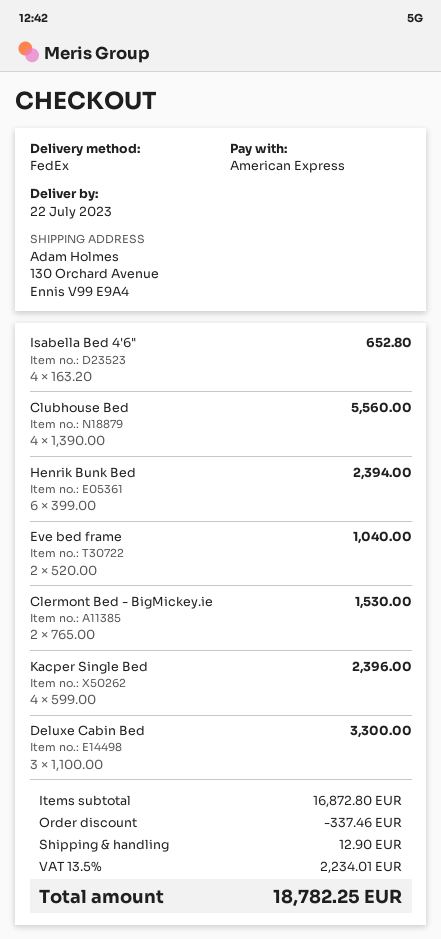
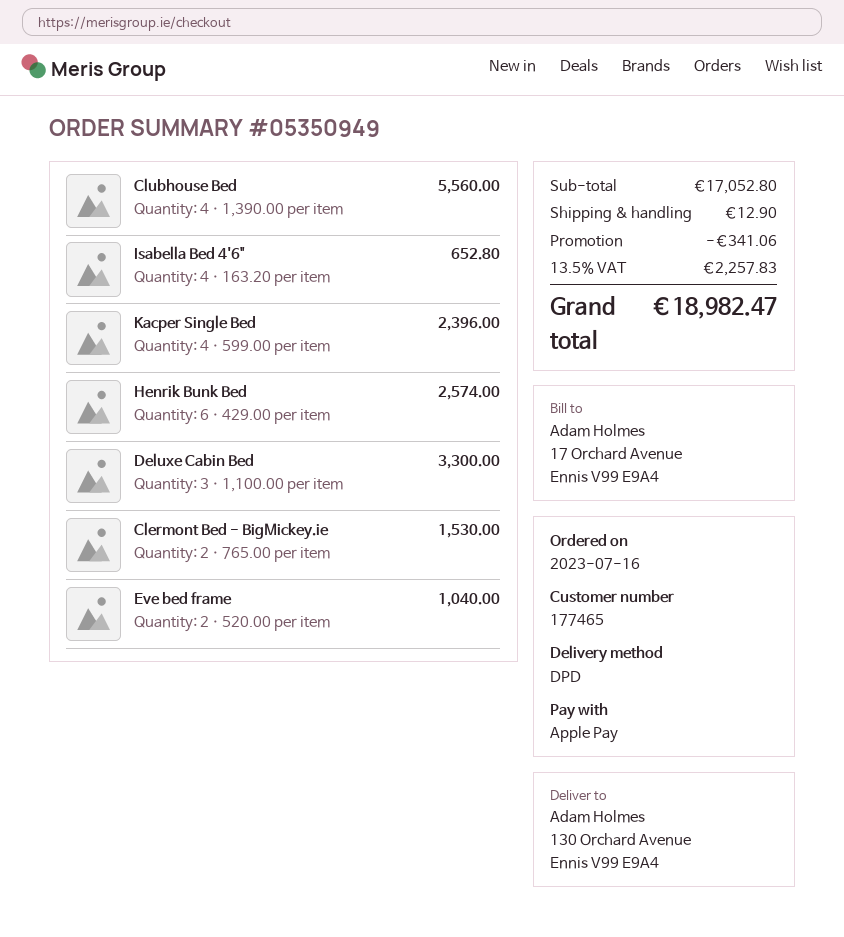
payment method: American Express -> Apple Pay
shipping method: FedEx -> DPD
Henrik Bunk Bed: 6 x 399.00 = 2394.00 -> 6 x 429.00 = 2574.00
subtotal: 16872.80 -> 17052.80
discount: 337.46 -> 341.06
tax: 13.5% = 2234.01 -> 13.5% = 2257.83
total: 18782.25 -> 18982.47

